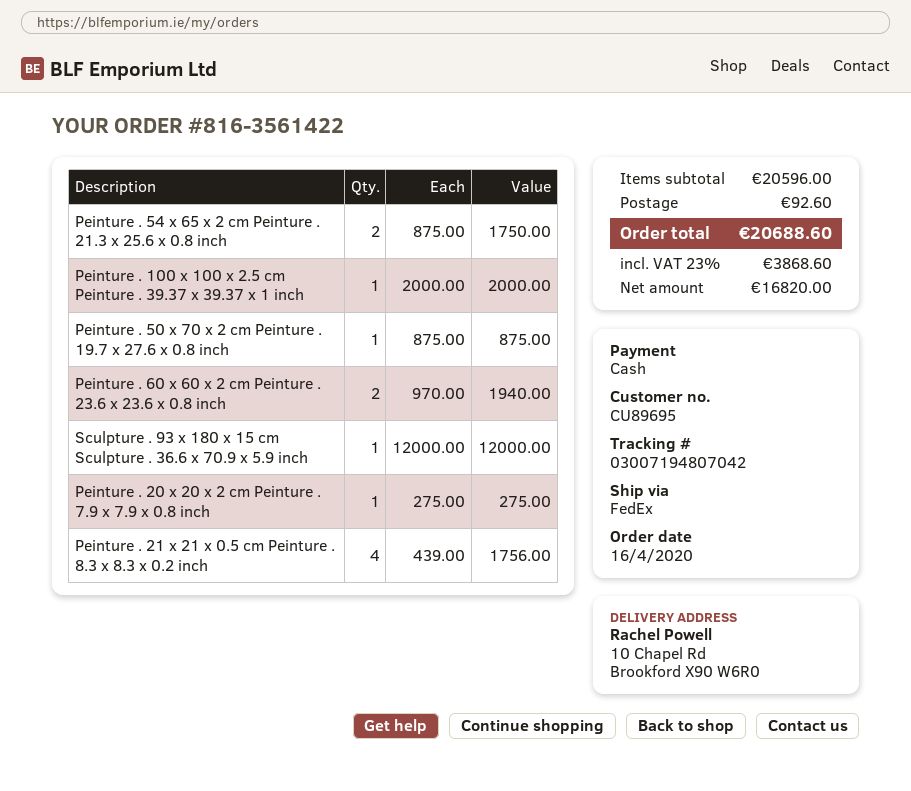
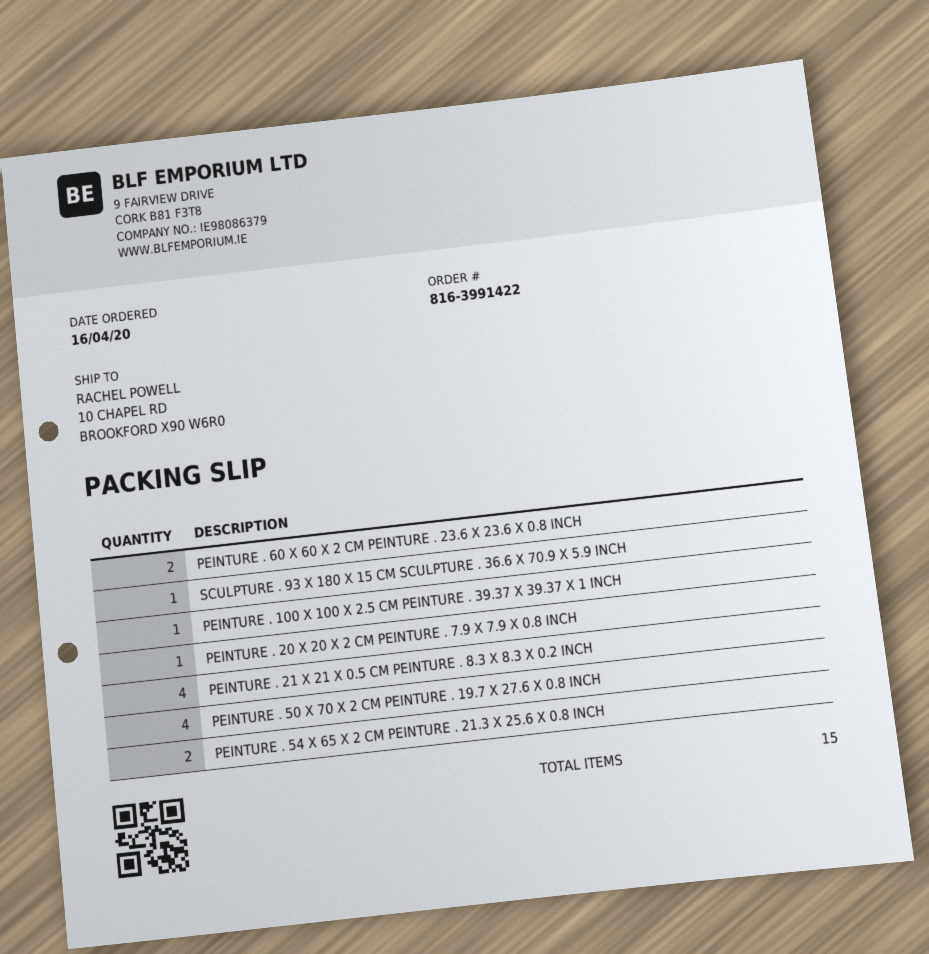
order number: 816-3561422 -> 816-3991422
Peinture . 50 x 70 x 2 cm Peinture . 19.7 x 27.6 x 0.8 inch: 1 -> 4

